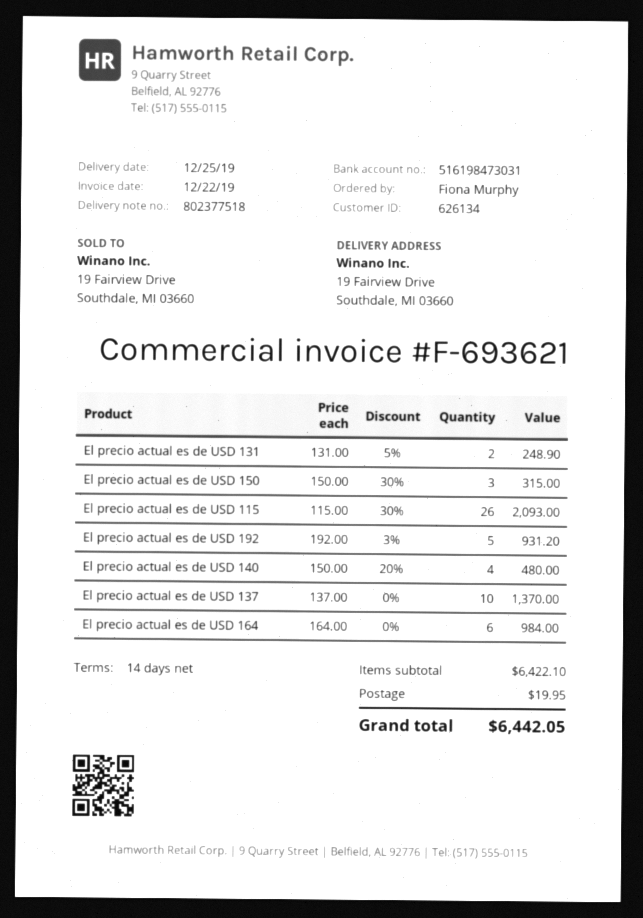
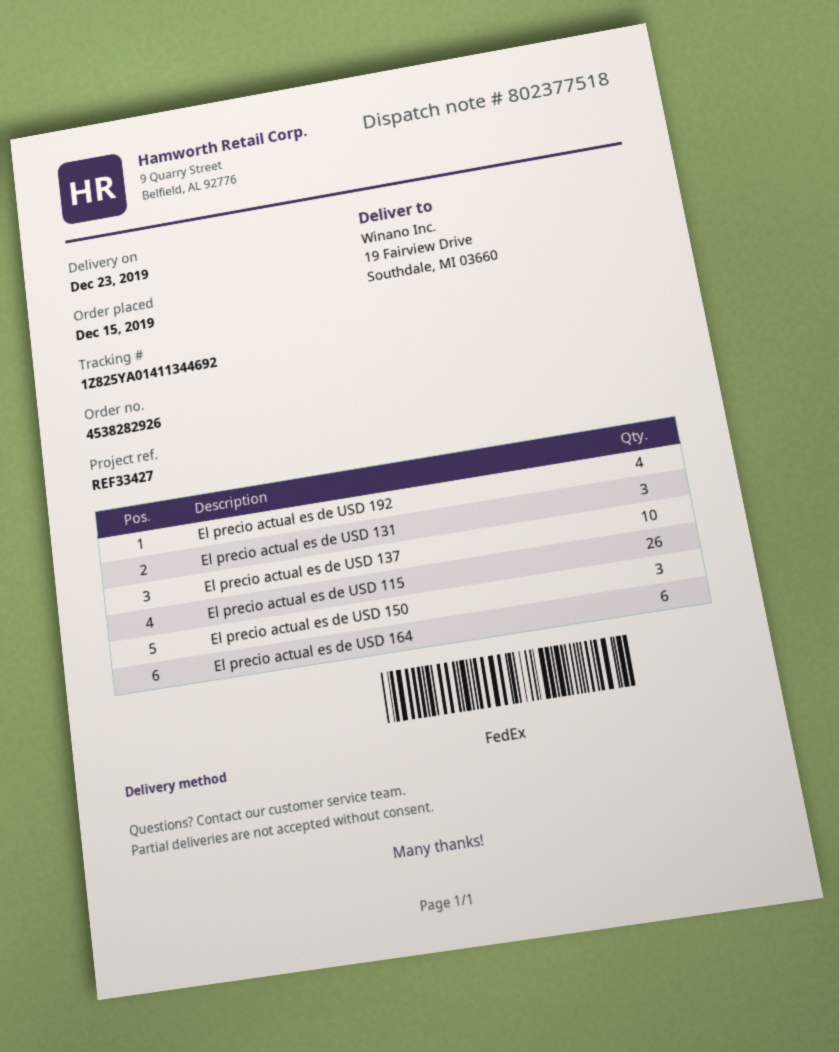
delivery date: 2019-12-25 -> 2019-12-23
El precio actual es de USD 131: 2 -> 3
El precio actual es de USD 192: 5 -> 4
El precio actual es de USD 140: 4 -> none

